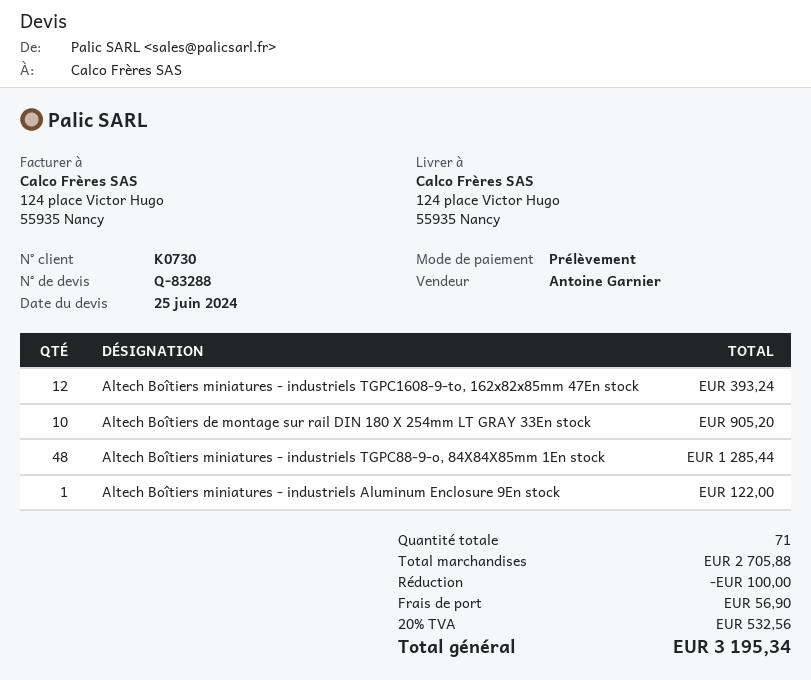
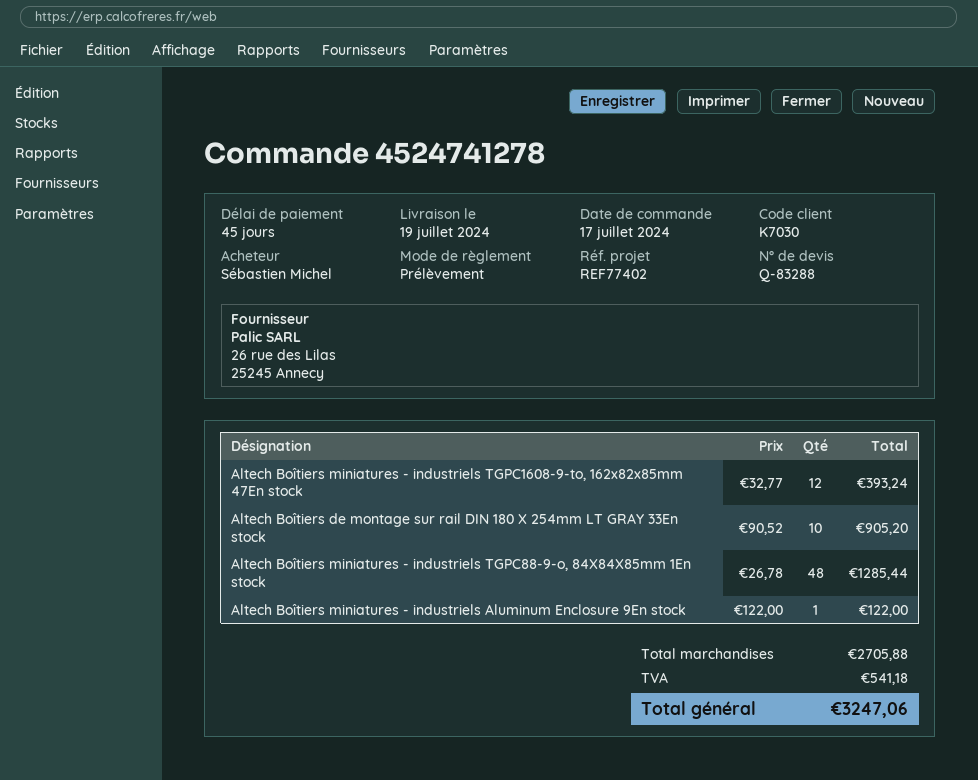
customer number: K0730 -> K7030
discount: 100.00 -> none
shipping: 56.90 -> none
tax: 532.56 -> 541.18
total: 3195.34 -> 3247.06

